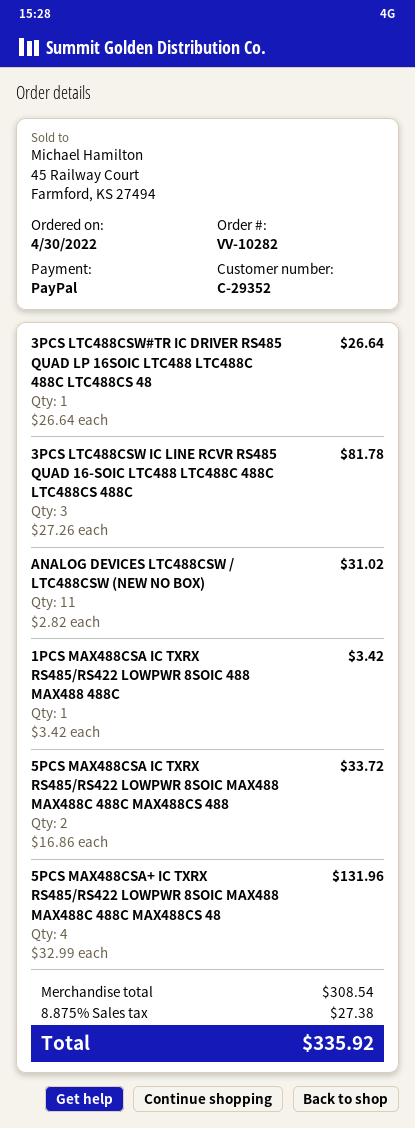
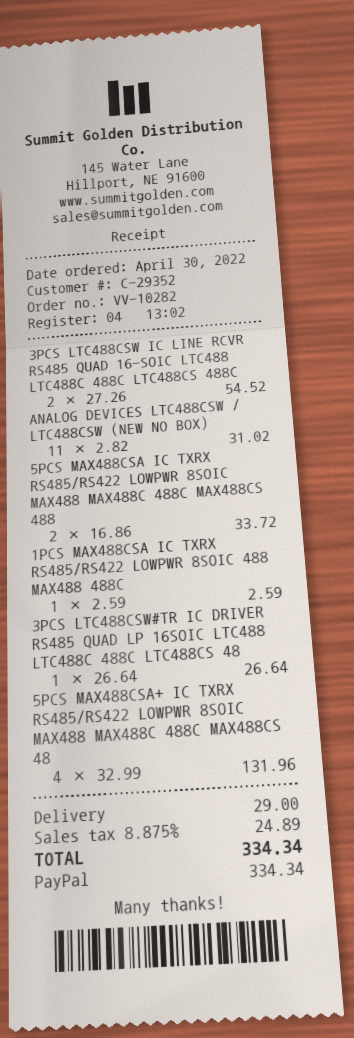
3PCS LTC488CSW IC LINE RCVR RS485 QUAD 16-SOIC LTC488 LTC488C 488C LTC488CS 488C: 3 x 27.26 = 81.78 -> 2 x 27.26 = 54.52
1PCS MAX488CSA IC TXRX RS485/RS422 LOWPWR 8SOIC 488 MAX488 488C: 1 x 3.42 = 3.42 -> 1 x 2.59 = 2.59
shipping: none -> 29.00
tax: 8.875% = 27.38 -> 8.875% = 24.89
total: 335.92 -> 334.34

